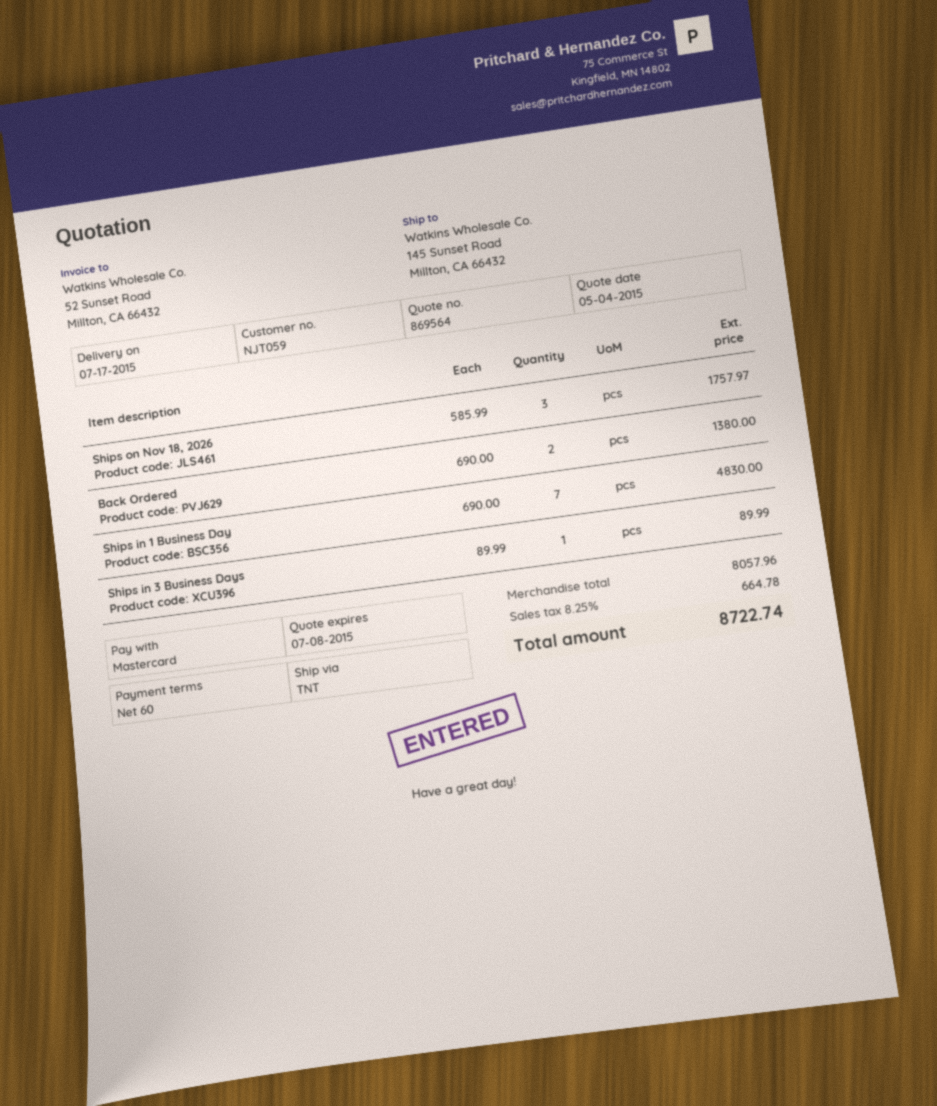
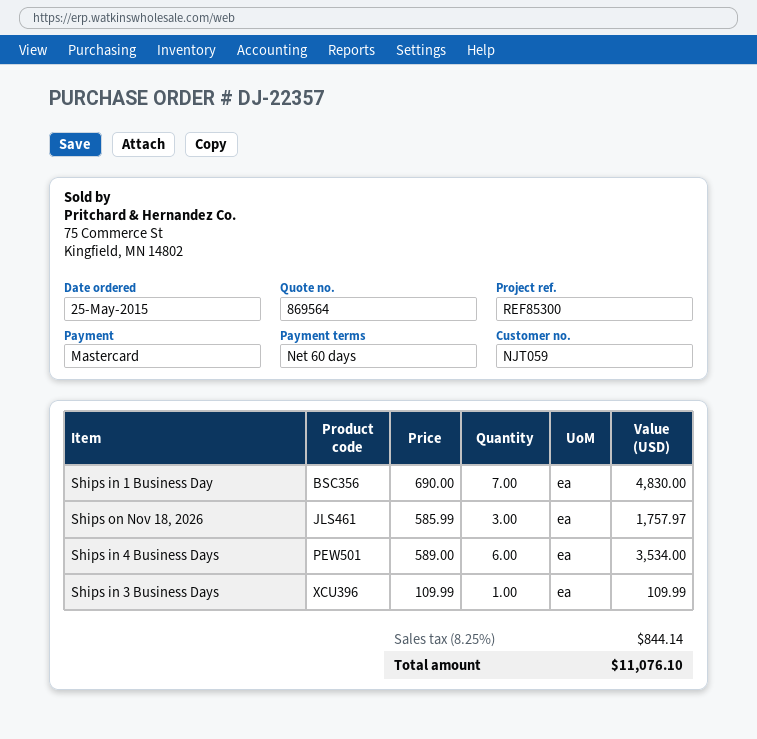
Back Ordered: 2 x 690.00 = 1380.00 -> none
Ships in 3 Business Days: 1 x 89.99 = 89.99 -> 1 x 109.99 = 109.99
Ships in 4 Business Days: none -> 6 x 589.00 = 3534.00
tax: 8.25% = 664.78 -> 8.25% = 844.14
total: 8722.74 -> 11076.10

